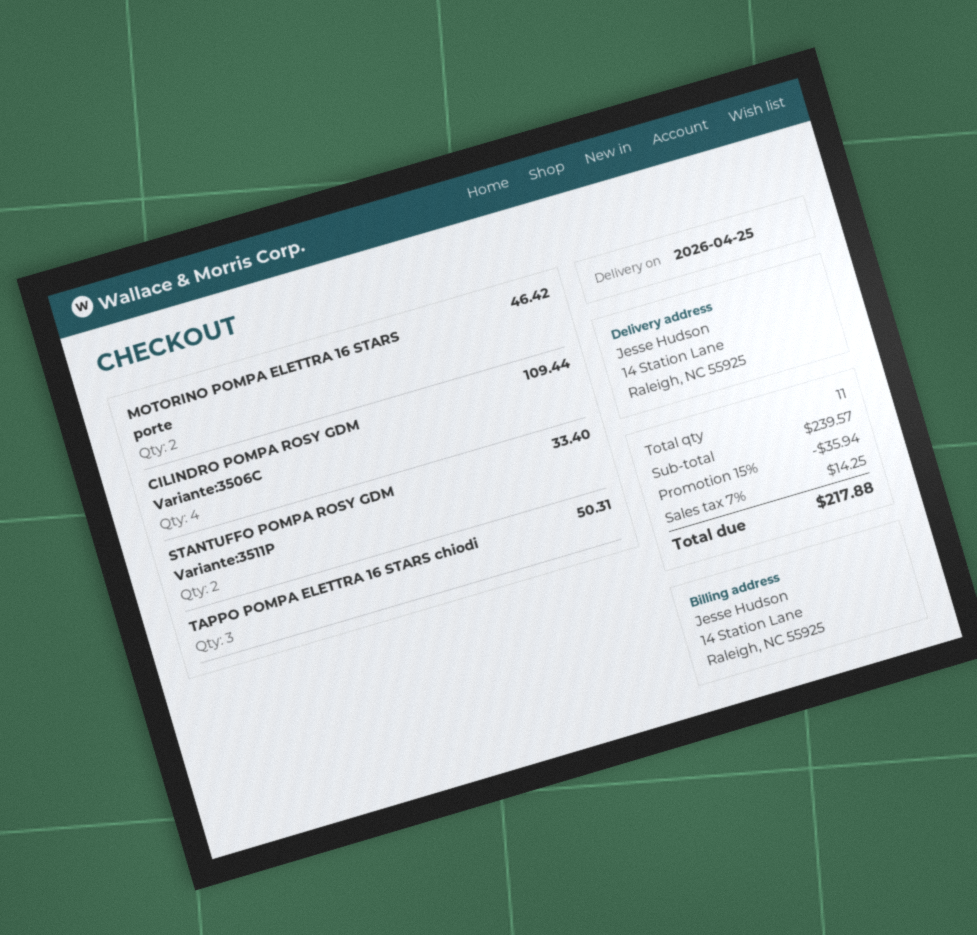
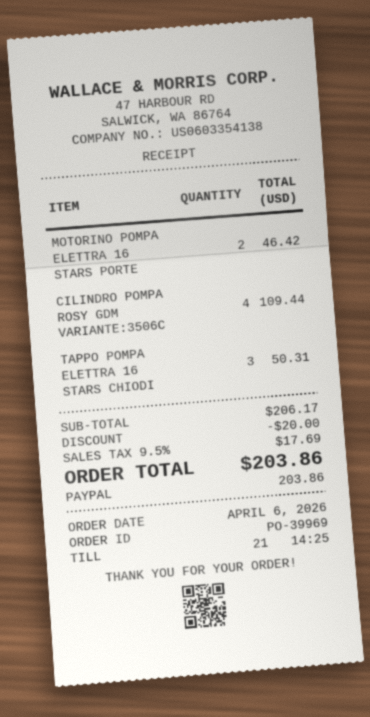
STANTUFFO POMPA ROSY GDM Variante:3511P: 2 for 33.40 -> none
subtotal: 239.57 -> 206.17
discount: 35.94 -> 20.00
tax: 7% = 14.25 -> 9.5% = 17.69
total: 217.88 -> 203.86

